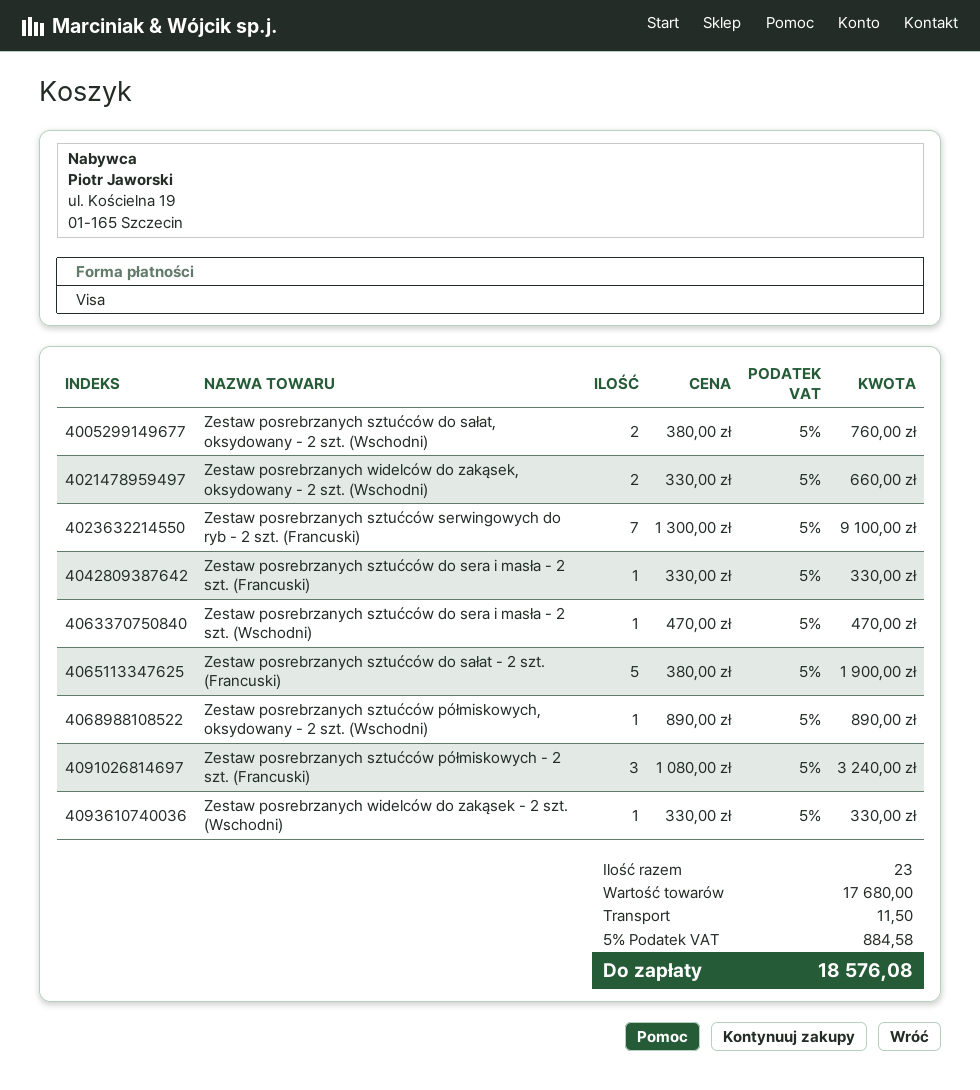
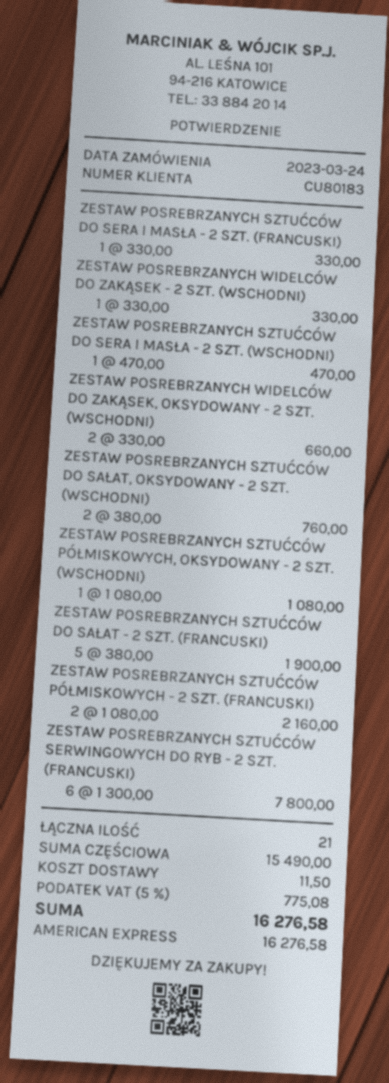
payment method: Visa -> American Express
Zestaw posrebrzanych sztućców serwingowych do ryb - 2 szt. (Francuski): 7 x 1300.00 = 9100.00 -> 6 x 1300.00 = 7800.00
Zestaw posrebrzanych sztućców półmiskowych, oksydowany - 2 szt. (Wschodni): 1 x 890.00 = 890.00 -> 1 x 1080.00 = 1080.00
Zestaw posrebrzanych sztućców półmiskowych - 2 szt. (Francuski): 3 x 1080.00 = 3240.00 -> 2 x 1080.00 = 2160.00
total quantity: 23 -> 21
subtotal: 17680.00 -> 15490.00
tax: 5% = 884.58 -> 5% = 775.08
total: 18576.08 -> 16276.58

